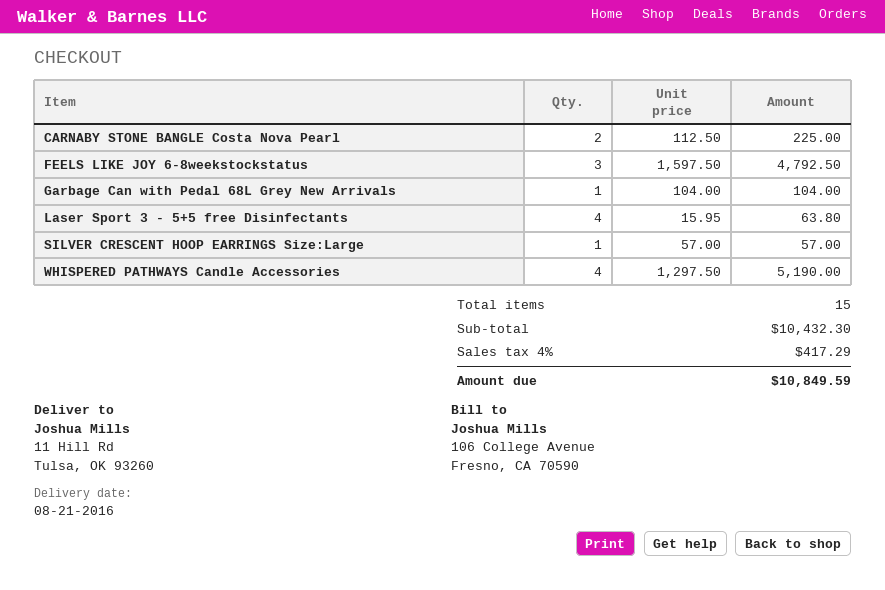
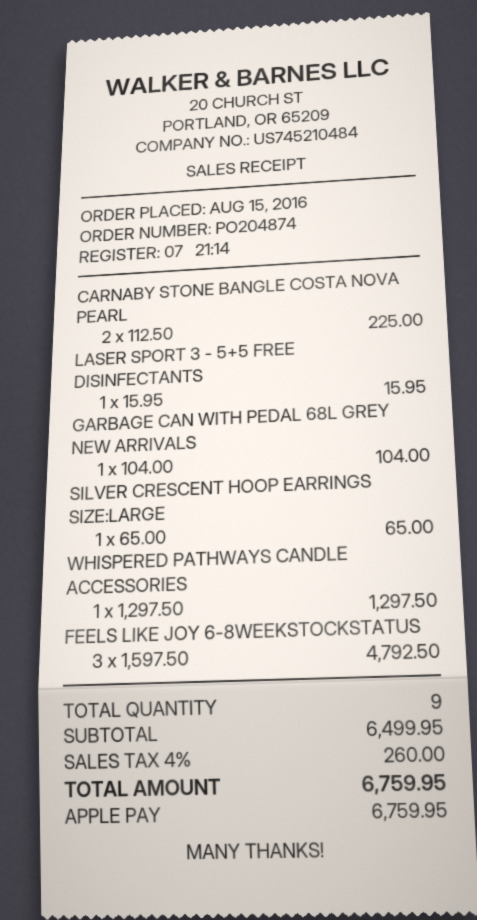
Laser Sport 3 - 5+5 free Disinfectants: 4 x 15.95 = 63.80 -> 1 x 15.95 = 15.95
SILVER CRESCENT HOOP EARRINGS Size:Large: 1 x 57.00 = 57.00 -> 1 x 65.00 = 65.00
WHISPERED PATHWAYS Candle Accessories: 4 x 1297.50 = 5190.00 -> 1 x 1297.50 = 1297.50
total quantity: 15 -> 9
subtotal: 10432.30 -> 6499.95
tax: 4% = 417.29 -> 4% = 260.00
total: 10849.59 -> 6759.95

